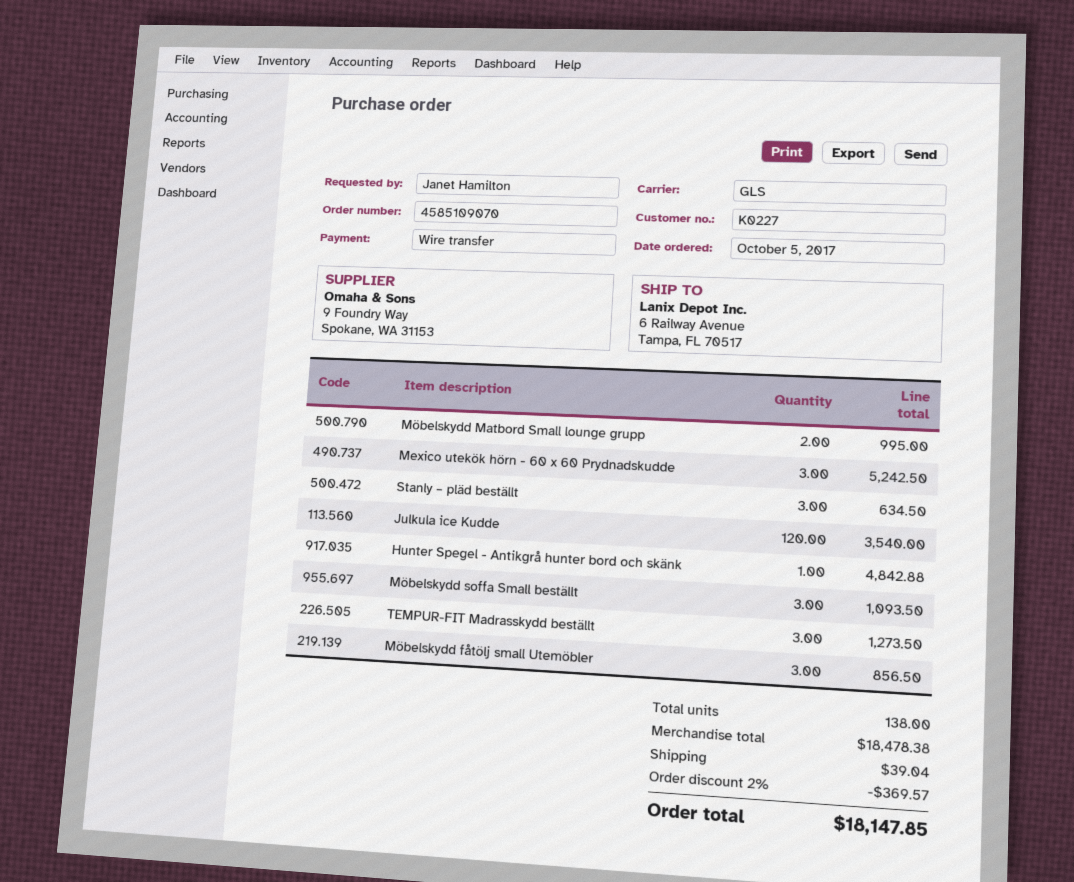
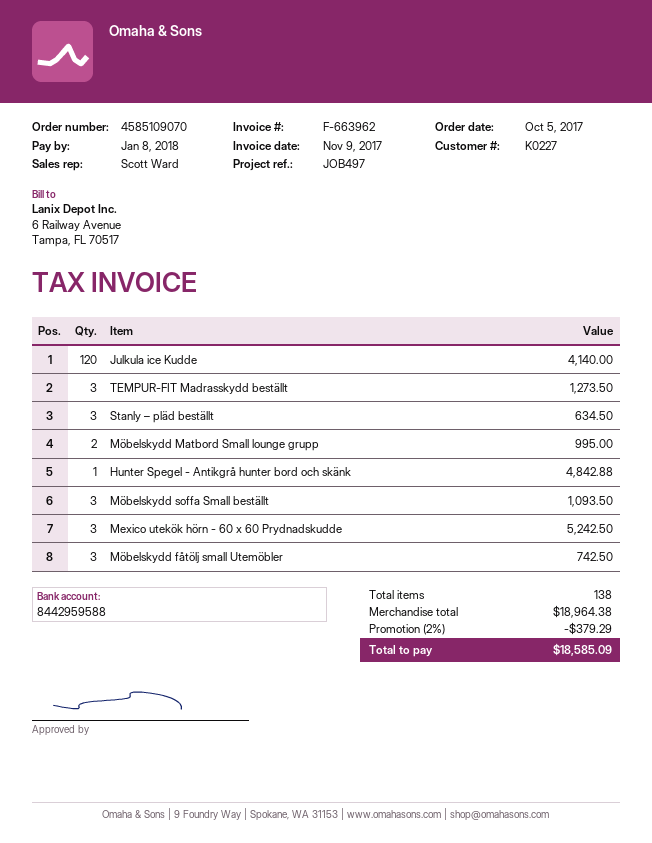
Julkula ice Kudde: 120 for 3540.00 -> 120 for 4140.00
Möbelskydd fåtölj small Utemöbler: 3 for 856.50 -> 3 for 742.50
subtotal: 18478.38 -> 18964.38
discount: 2% = 369.57 -> 2% = 379.29
shipping: 39.04 -> none
total: 18147.85 -> 18585.09

